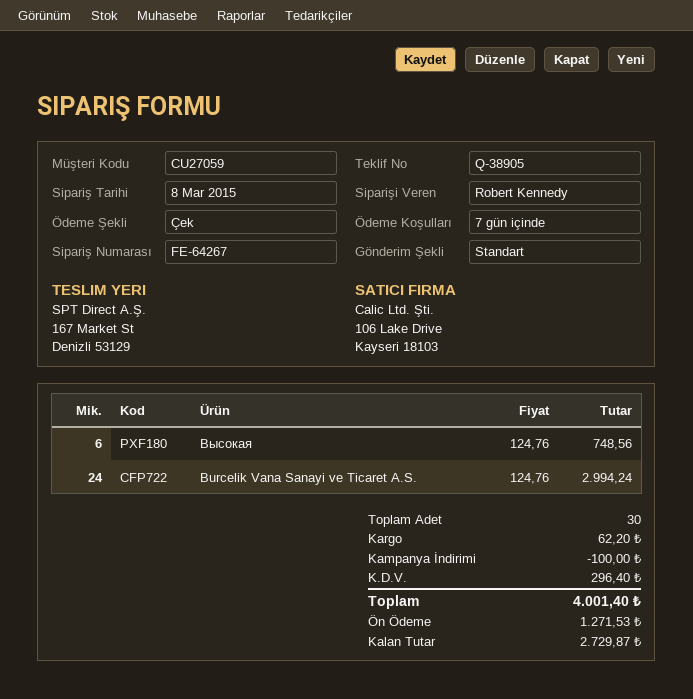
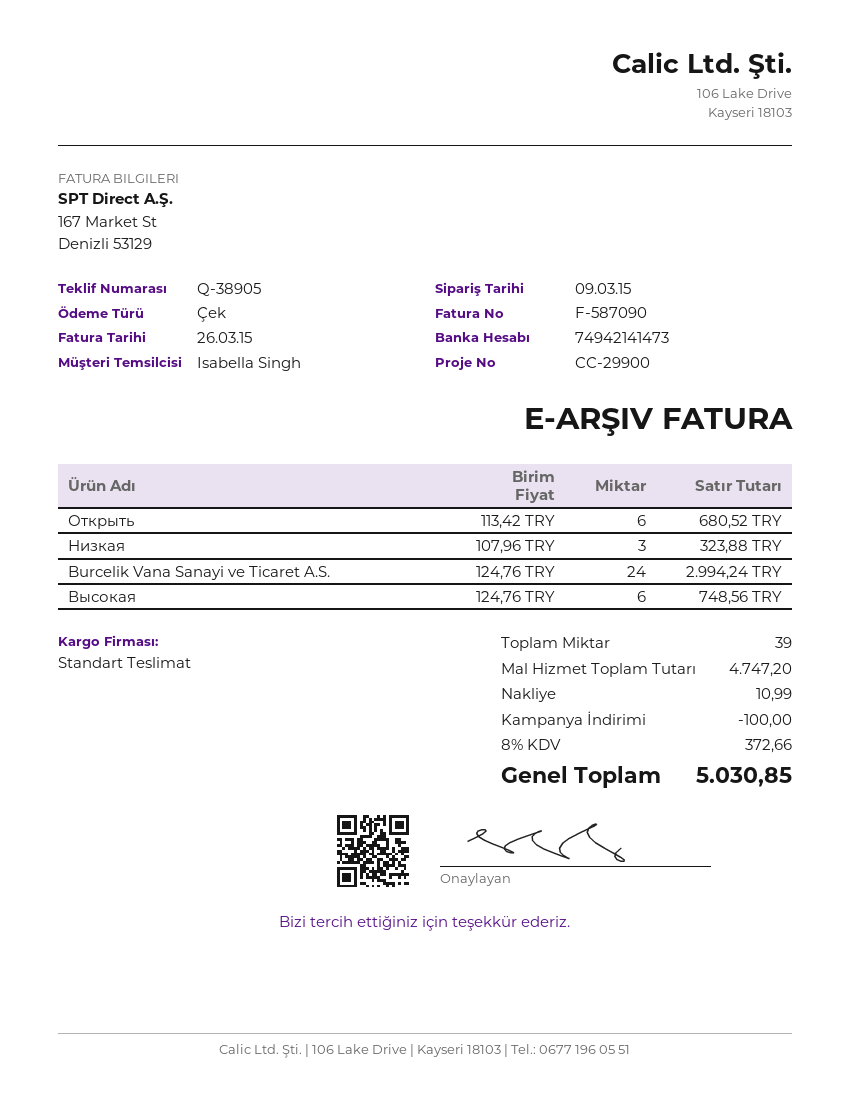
order date: 2015-03-08 -> 2015-03-09
Открыть: none -> 6 x 113.42 = 680.52
Низкая: none -> 3 x 107.96 = 323.88
total quantity: 30 -> 39
shipping: 62.20 -> 10.99
tax: 296.40 -> 372.66
total: 4001.40 -> 5030.85

